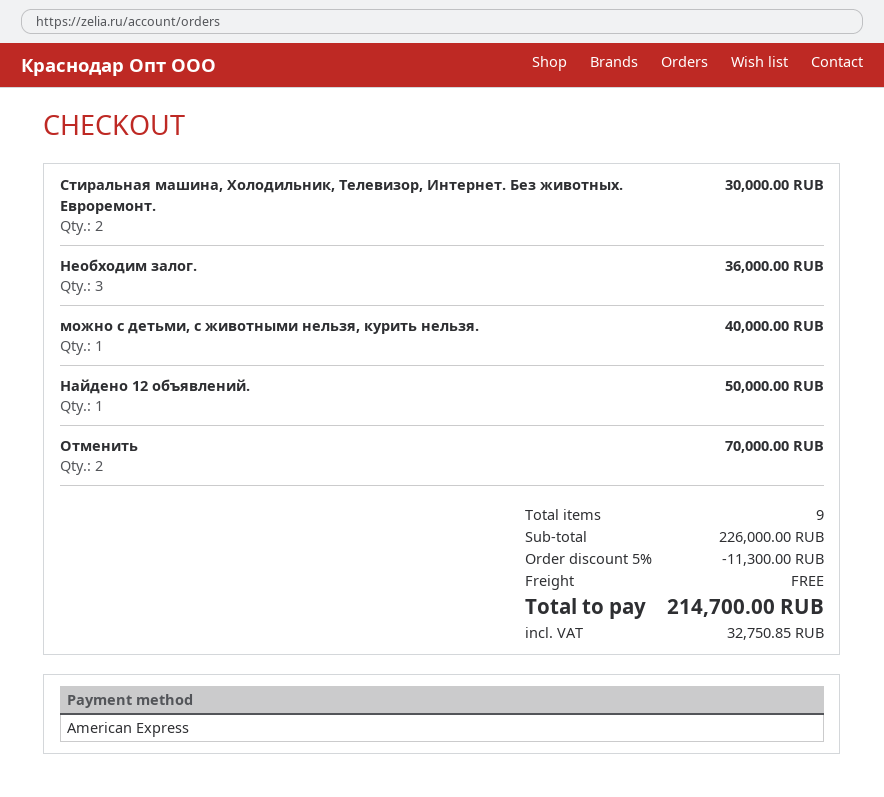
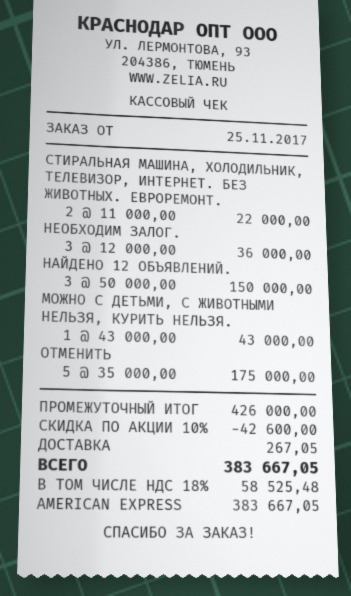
Стиральная машина, Холодильник, Телевизор, Интернет. Без животных. Евроремонт.: 2 for 30000.00 -> 2 for 22000.00
можно с детьми, с животными нельзя, курить нельзя.: 1 for 40000.00 -> 1 for 43000.00
Найдено 12 объявлений.: 1 for 50000.00 -> 3 for 150000.00
Отменить: 2 for 70000.00 -> 5 for 175000.00
subtotal: 226000.00 -> 426000.00
discount: 5% = 11300.00 -> 10% = 42600.00
shipping: 0.00 -> 267.05
tax: 32750.85 -> 58525.48
total: 214700.00 -> 383667.05

